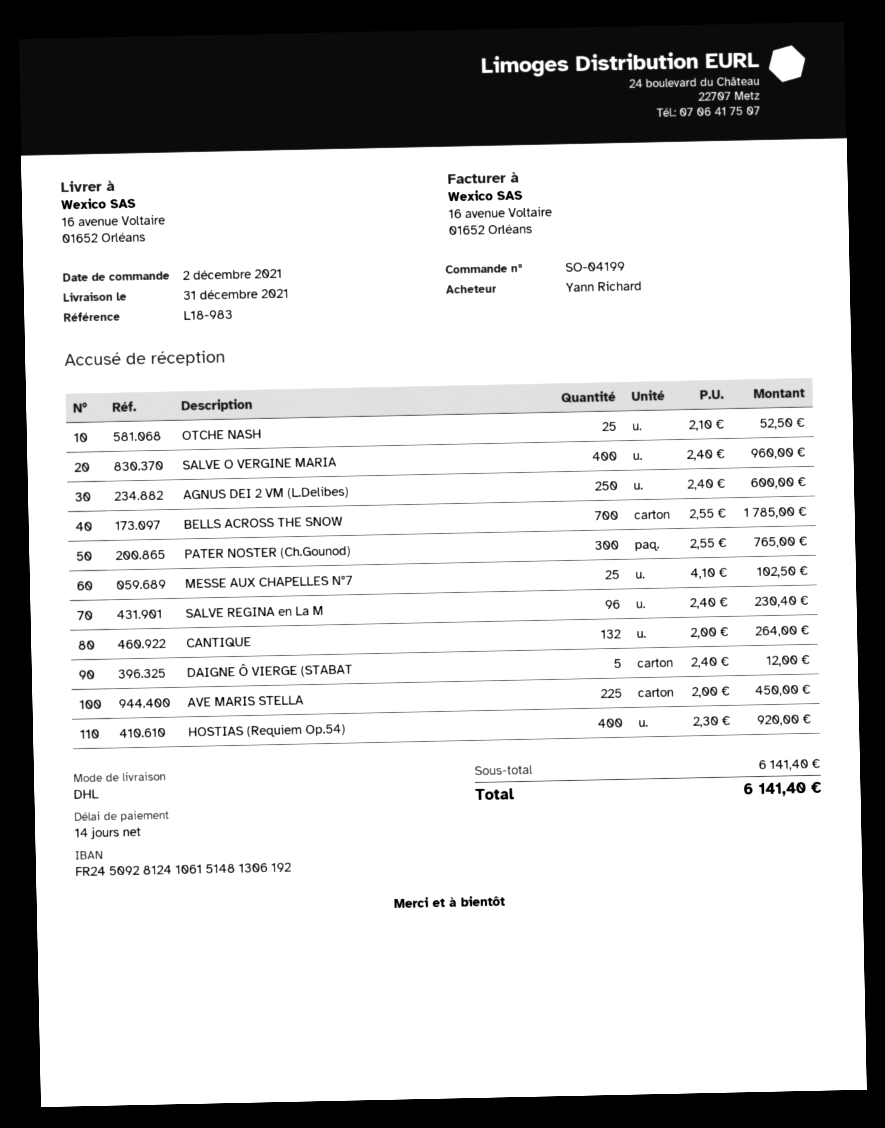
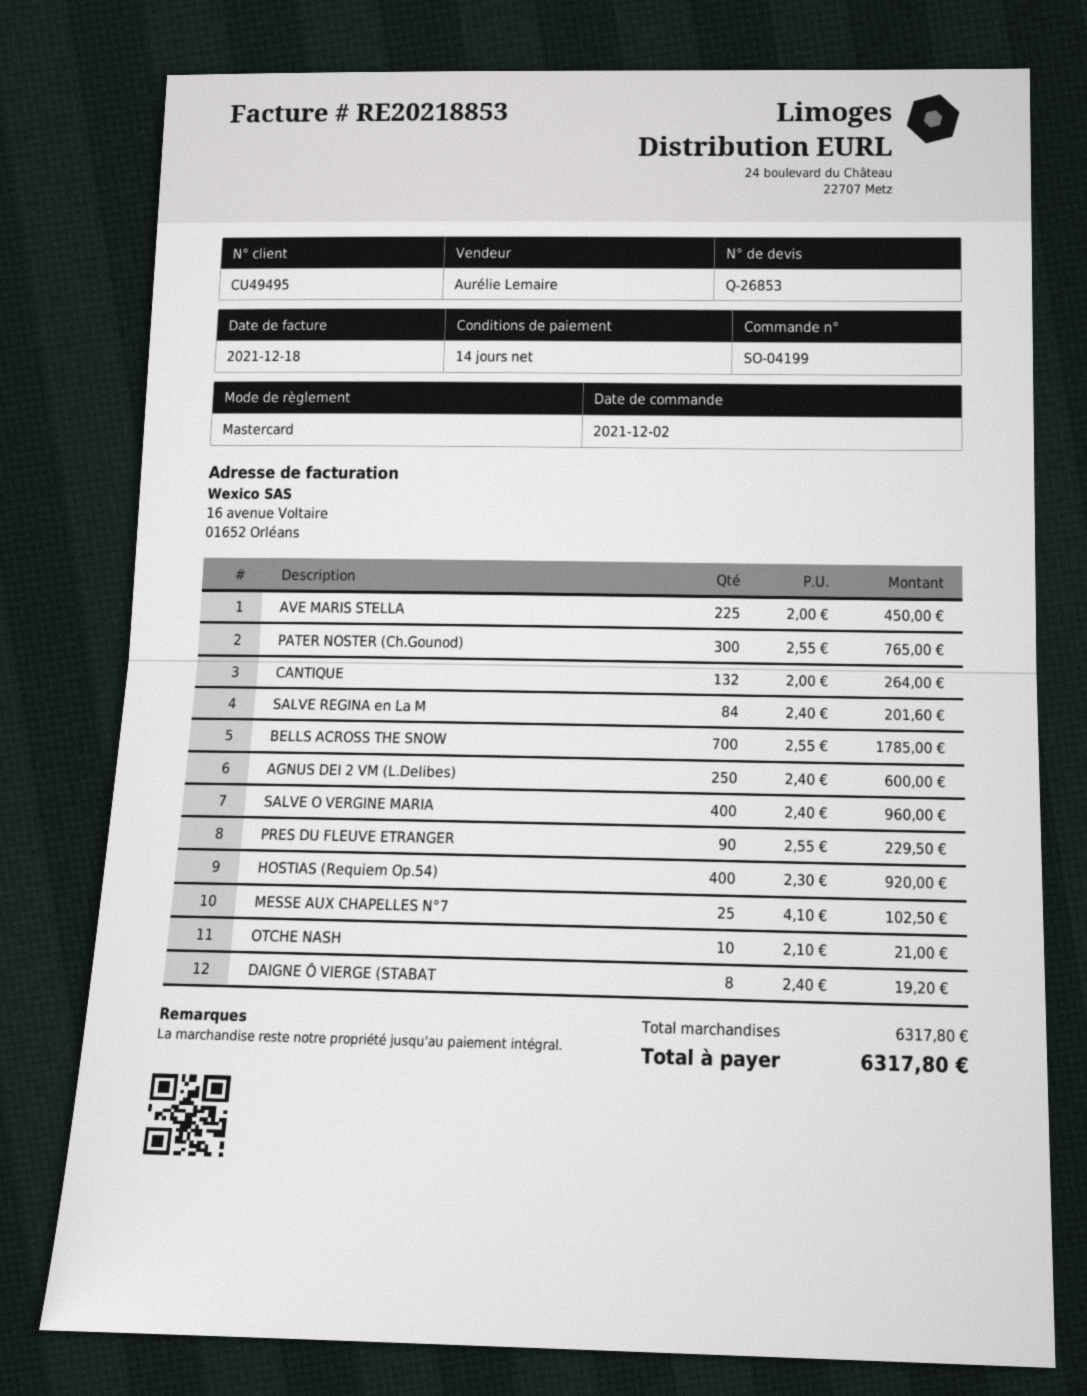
OTCHE NASH: 25 x 2.10 = 52.50 -> 10 x 2.10 = 21.00
SALVE REGINA en La M: 96 x 2.40 = 230.40 -> 84 x 2.40 = 201.60
DAIGNE Ô VIERGE (STABAT: 5 x 2.40 = 12.00 -> 8 x 2.40 = 19.20
PRES DU FLEUVE ETRANGER: none -> 90 x 2.55 = 229.50
subtotal: 6141.40 -> 6317.80
total: 6141.40 -> 6317.80

